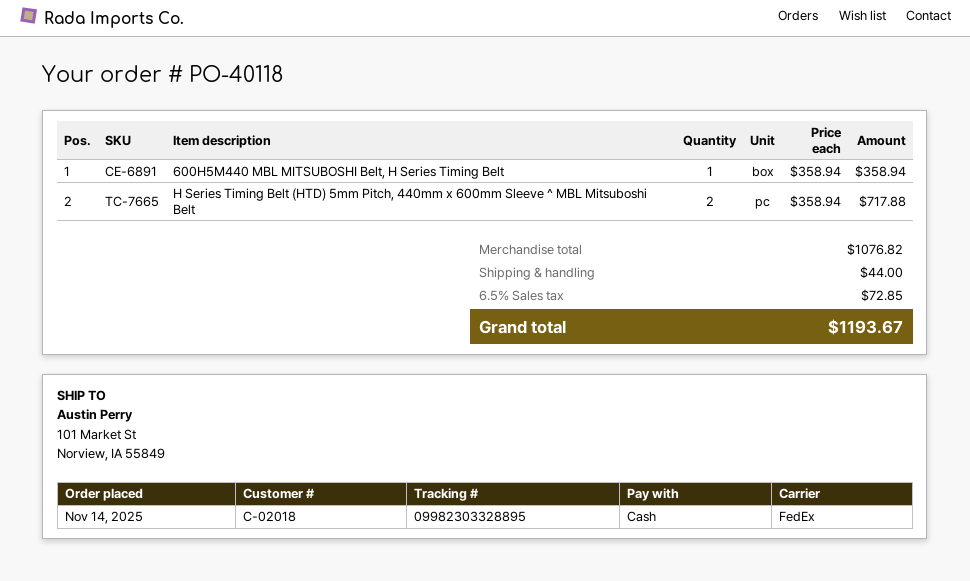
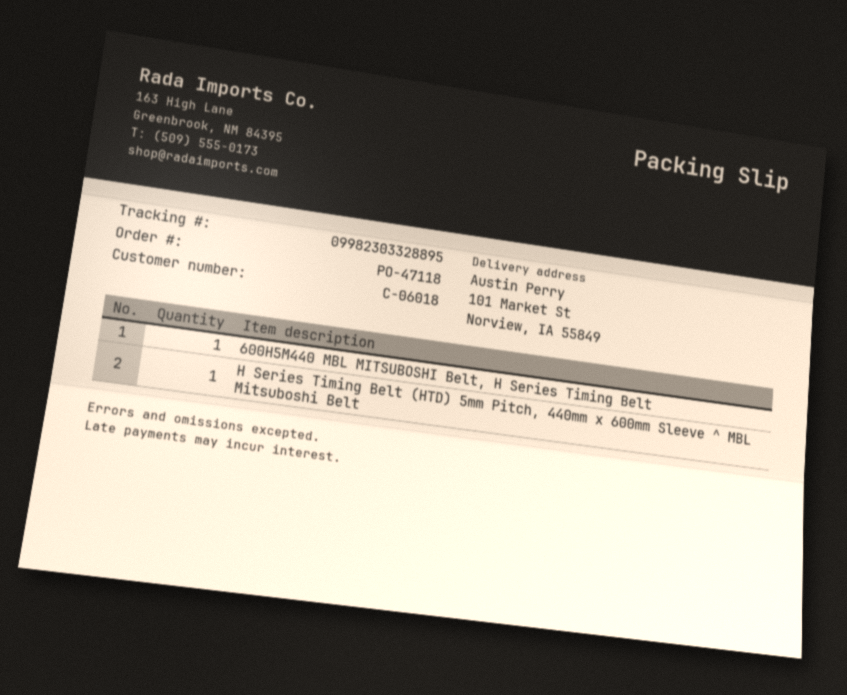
order number: PO-40118 -> PO-47118
customer number: C-02018 -> C-06018
H Series Timing Belt (HTD) 5mm Pitch, 440mm x 600mm Sleeve ^ MBL Mitsuboshi Belt: 2 -> 1

